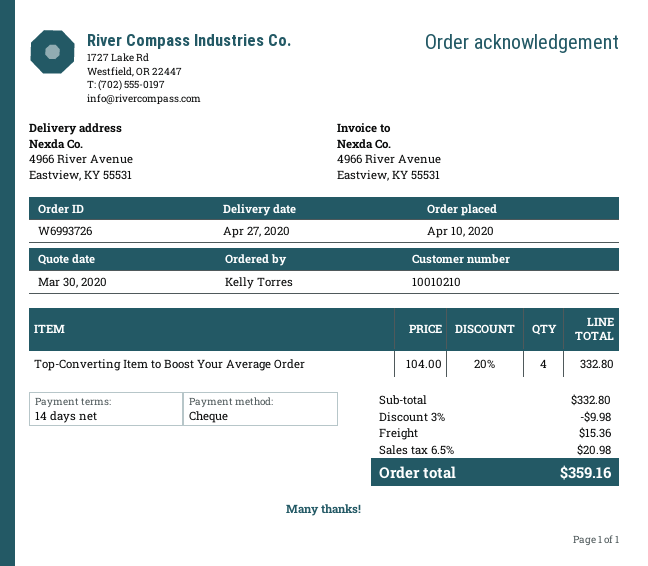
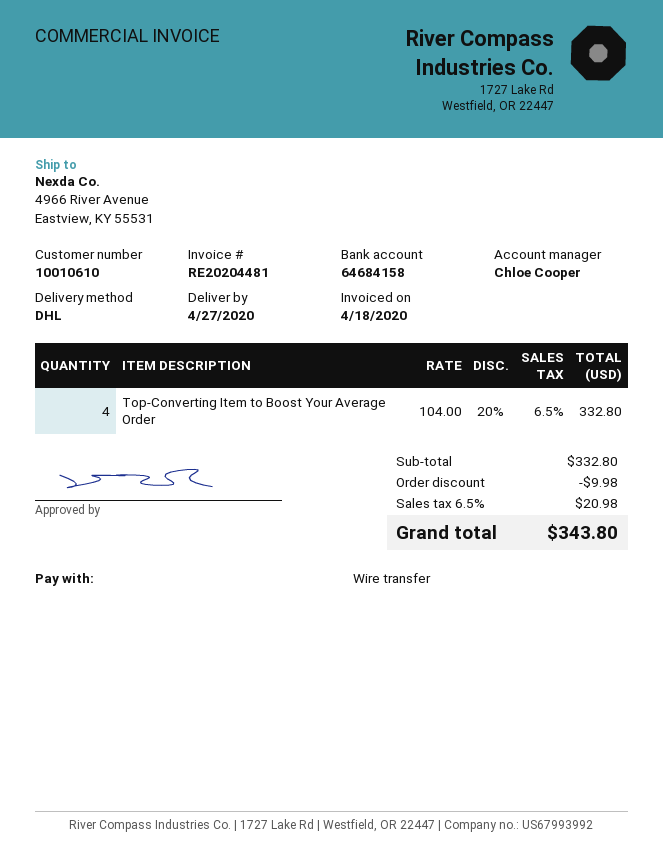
customer number: 10010210 -> 10010610
payment method: cheque -> bank transfer
shipping: 15.36 -> none
total: 359.16 -> 343.80

